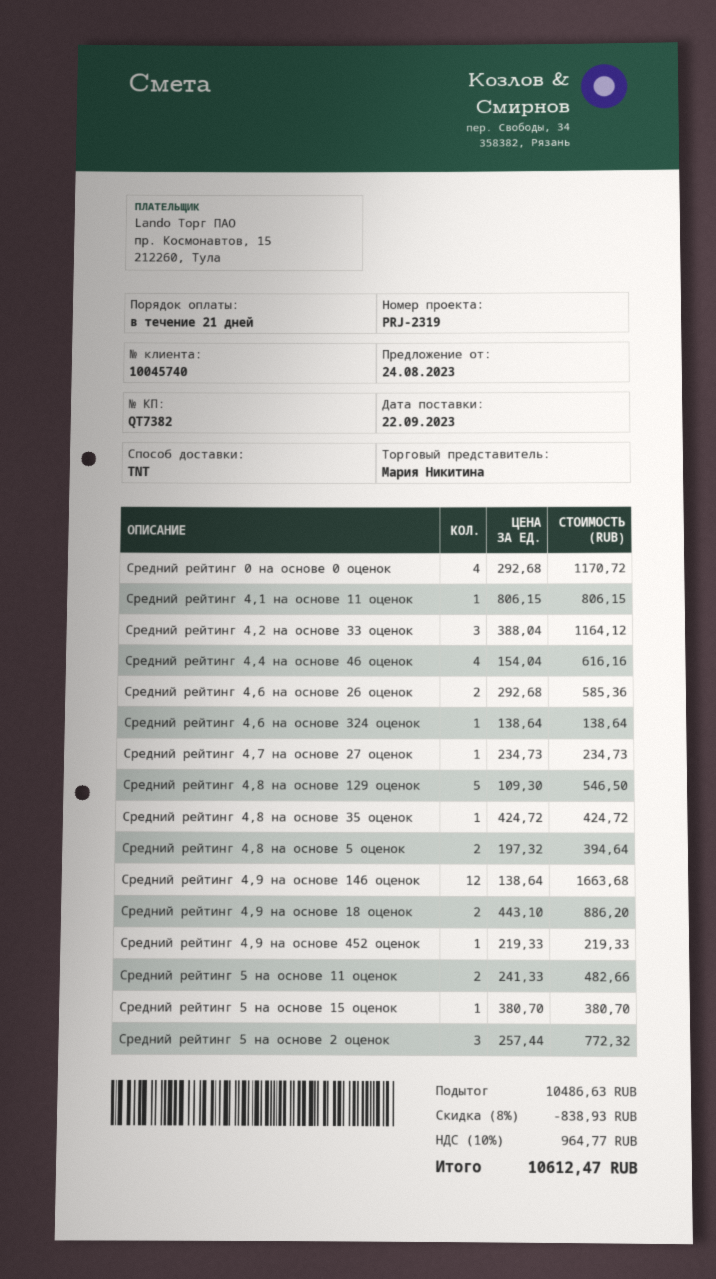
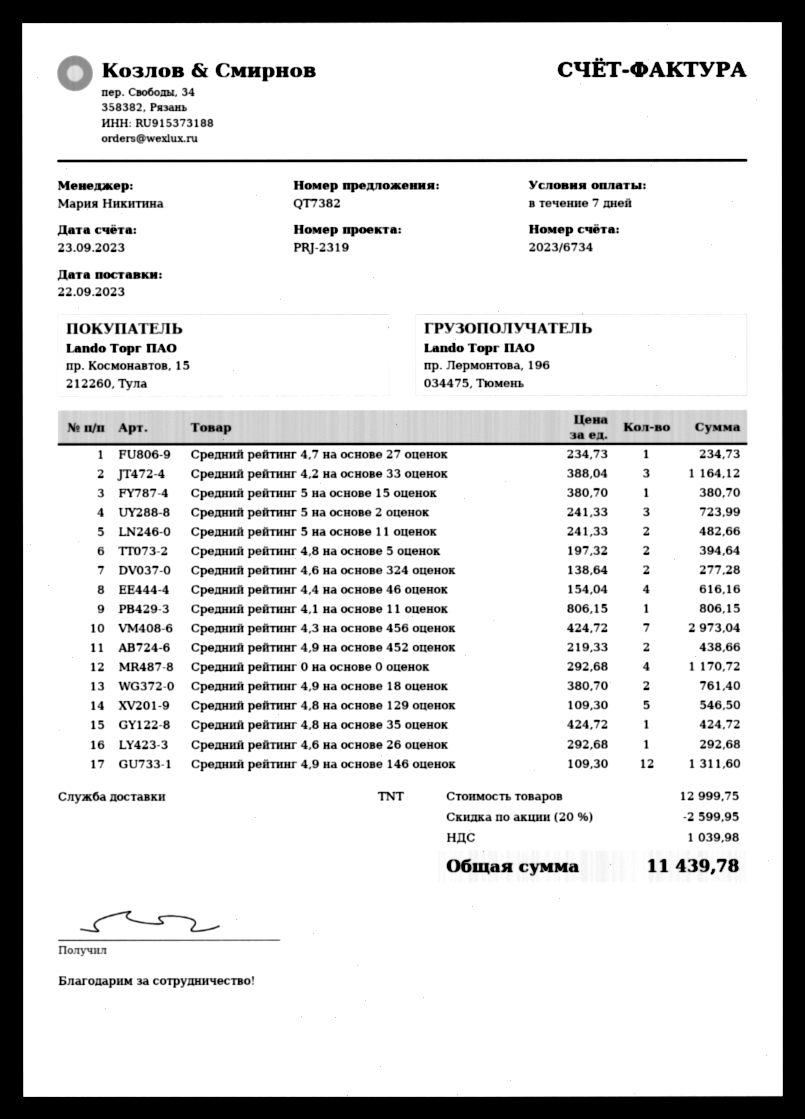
payment terms: 21 days -> 7 days
Средний рейтинг 4,6 на основе 26 оценок: 2 x 292.68 = 585.36 -> 1 x 292.68 = 292.68
Средний рейтинг 4,6 на основе 324 оценок: 1 x 138.64 = 138.64 -> 2 x 138.64 = 277.28
Средний рейтинг 4,9 на основе 146 оценок: 12 x 138.64 = 1663.68 -> 12 x 109.30 = 1311.60
Средний рейтинг 4,9 на основе 18 оценок: 2 x 443.10 = 886.20 -> 2 x 380.70 = 761.40
Средний рейтинг 4,9 на основе 452 оценок: 1 x 219.33 = 219.33 -> 2 x 219.33 = 438.66
Средний рейтинг 5 на основе 2 оценок: 3 x 257.44 = 772.32 -> 3 x 241.33 = 723.99
Средний рейтинг 4,3 на основе 456 оценок: none -> 7 x 424.72 = 2973.04
subtotal: 10486.63 -> 12999.75
discount: 8% = 838.93 -> 20% = 2599.95
tax: 964.77 -> 1039.98
total: 10612.47 -> 11439.78

